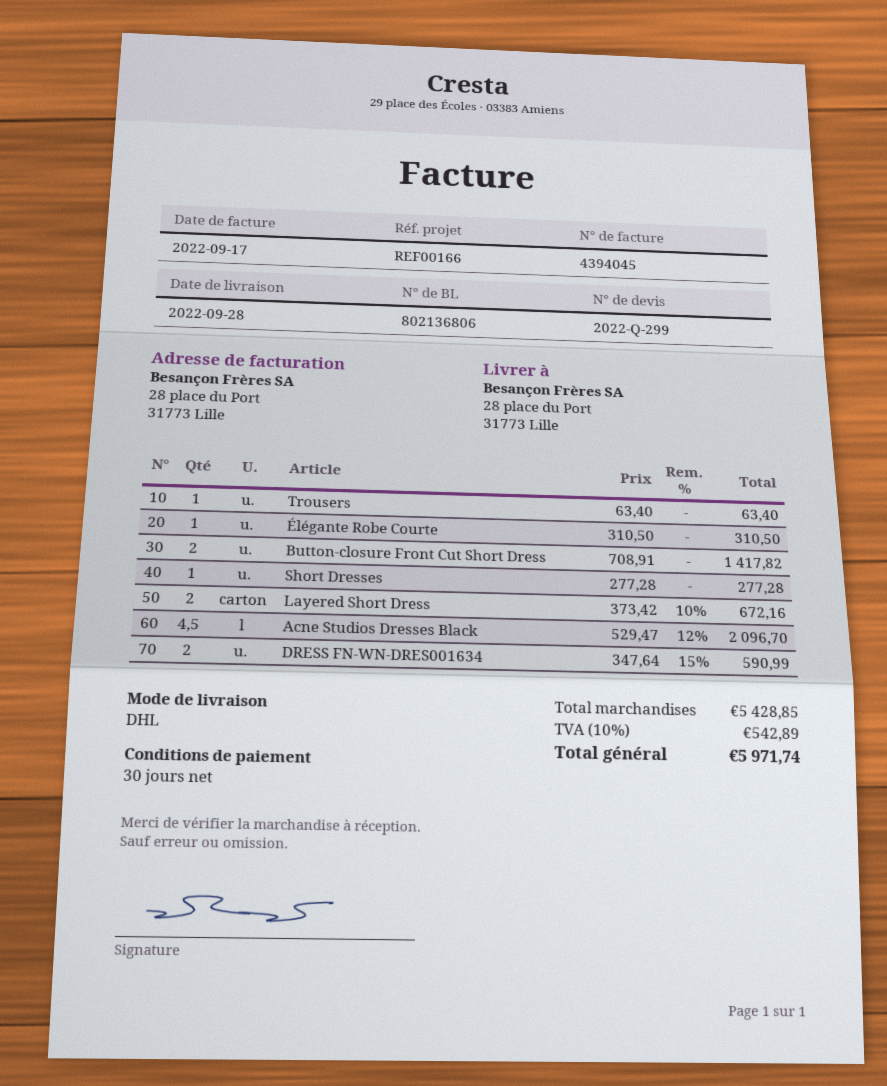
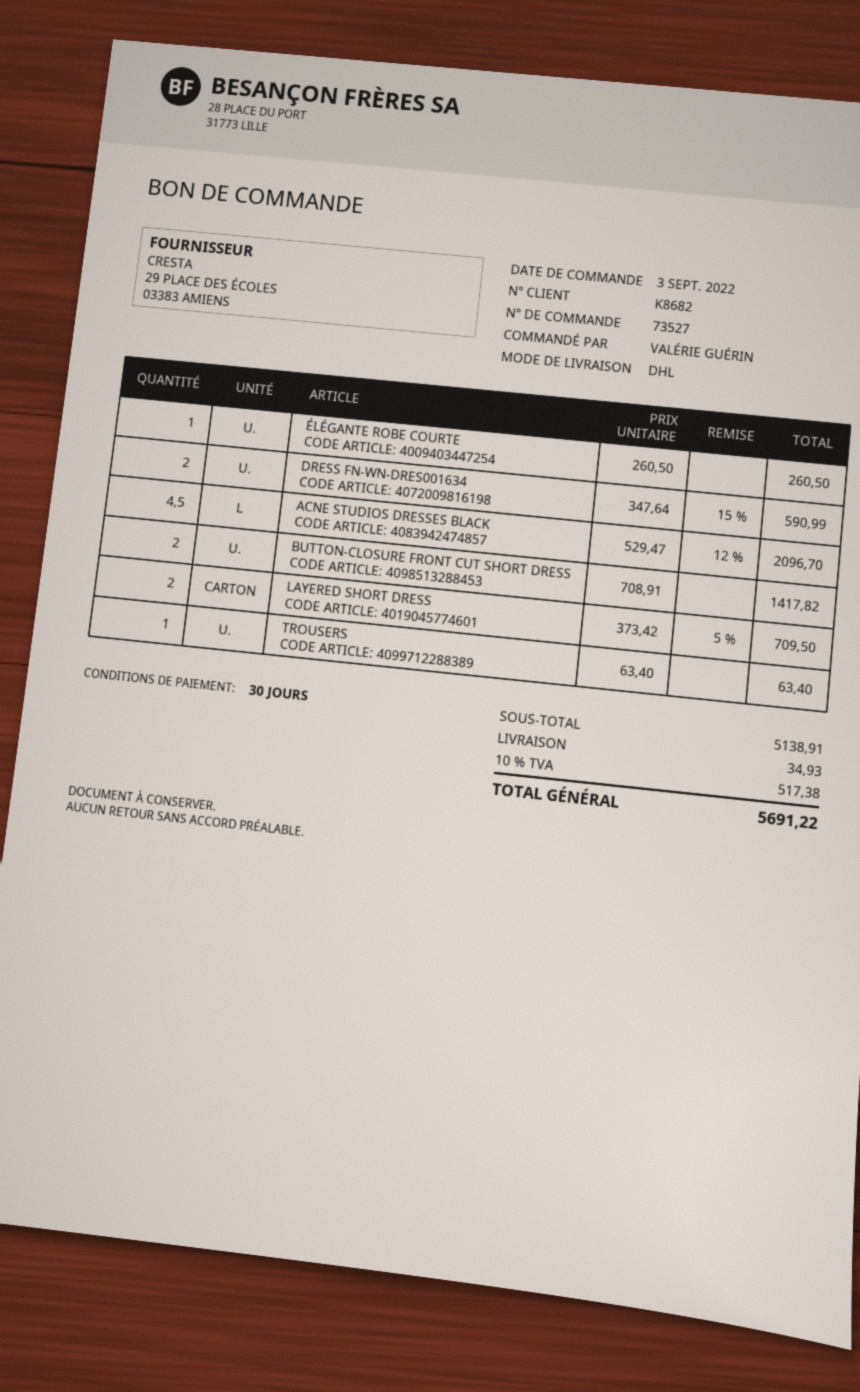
Élégante Robe Courte: 1 x 310.50 = 310.50 -> 1 x 260.50 = 260.50
Short Dresses: 1 x 277.28 = 277.28 -> none
Layered Short Dress: 2 x 373.42 - 10% = 672.16 -> 2 x 373.42 - 5% = 709.50
subtotal: 5428.85 -> 5138.91
shipping: none -> 34.93
tax: 10% = 542.89 -> 10% = 517.38
total: 5971.74 -> 5691.22

